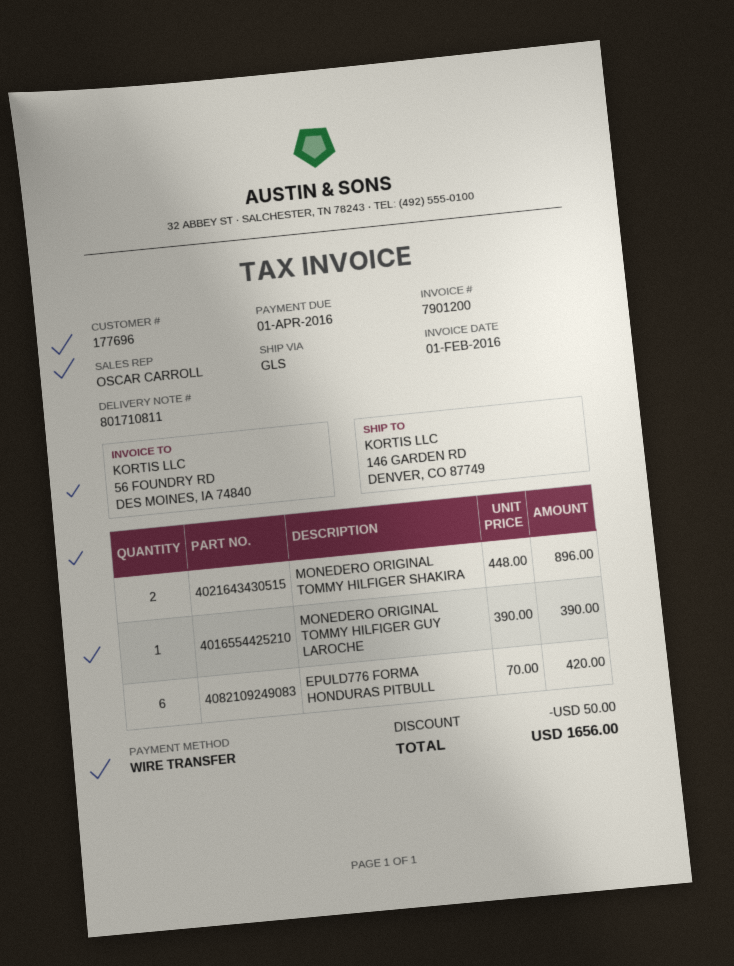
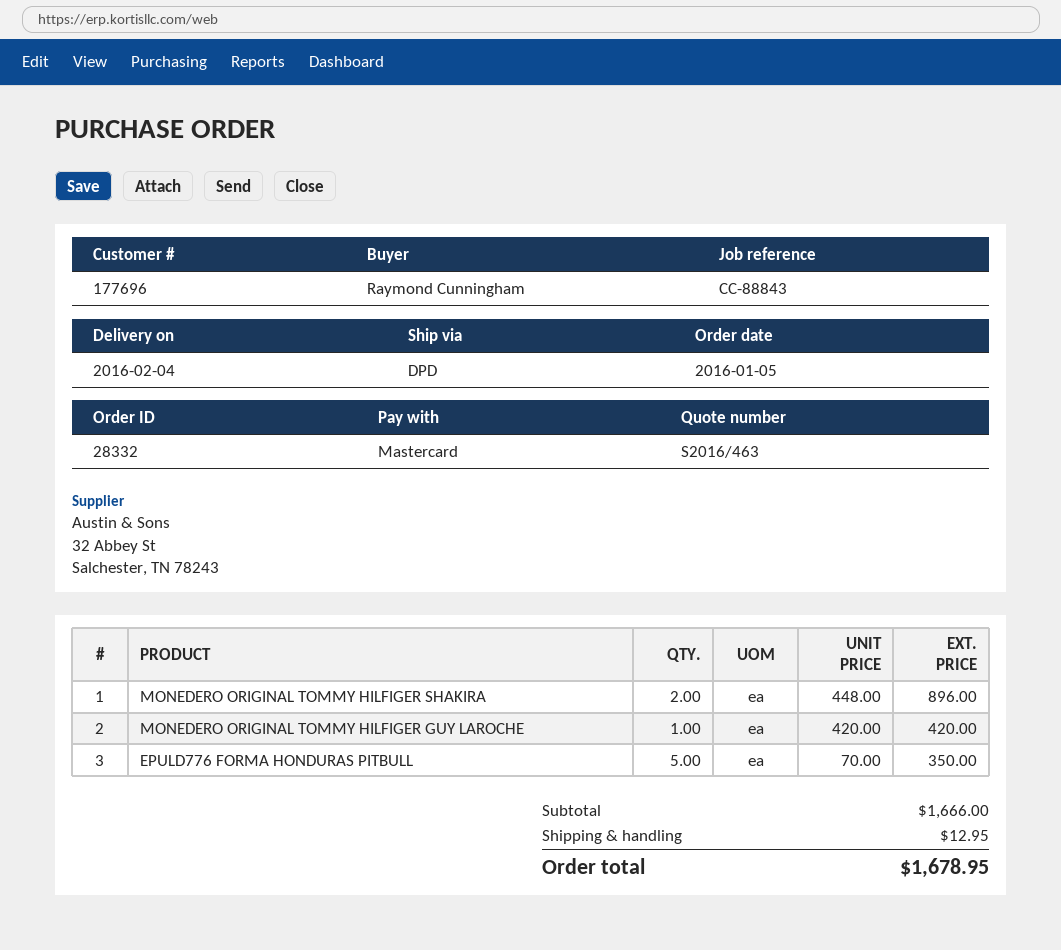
payment method: bank transfer -> Mastercard
shipping method: GLS -> DPD
MONEDERO ORIGINAL TOMMY HILFIGER GUY LAROCHE: 1 x 390.00 = 390.00 -> 1 x 420.00 = 420.00
EPULD776 FORMA HONDURAS PITBULL: 6 x 70.00 = 420.00 -> 5 x 70.00 = 350.00
discount: 50.00 -> none
shipping: none -> 12.95
total: 1656.00 -> 1678.95

